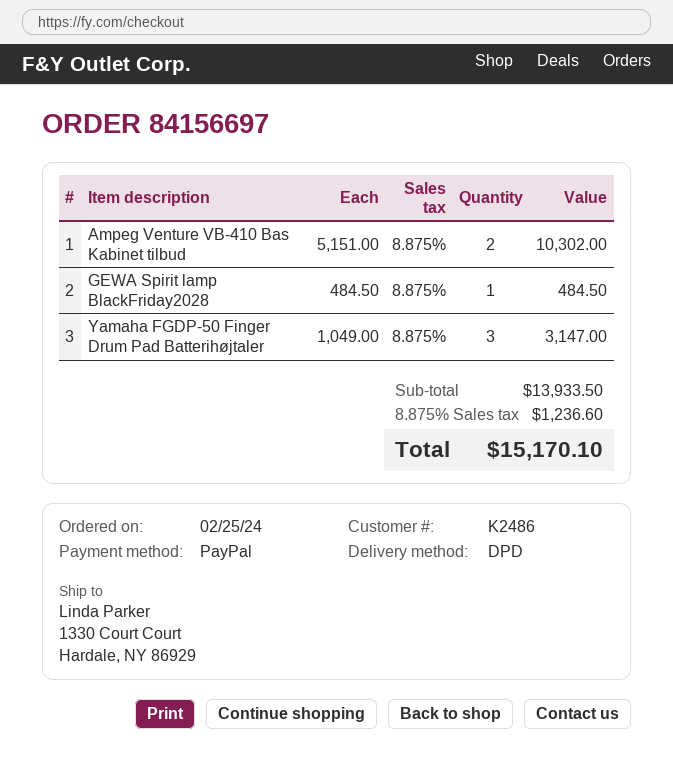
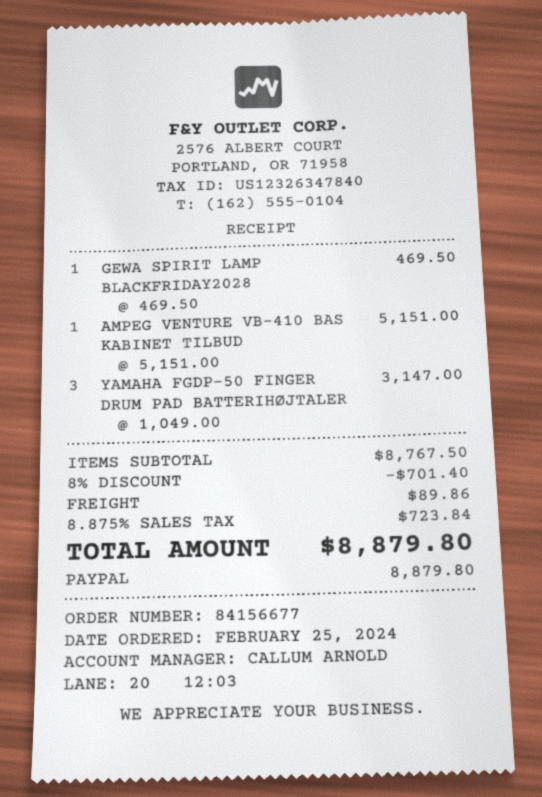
order number: 84156697 -> 84156677
Ampeg Venture VB-410 Bas Kabinet tilbud: 2 x 5151.00 = 10302.00 -> 1 x 5151.00 = 5151.00
GEWA Spirit lamp BlackFriday2028: 1 x 484.50 = 484.50 -> 1 x 469.50 = 469.50
subtotal: 13933.50 -> 8767.50
discount: none -> 8% = 701.40
shipping: none -> 89.86
tax: 8.875% = 1236.60 -> 8.875% = 723.84
total: 15170.10 -> 8879.80

